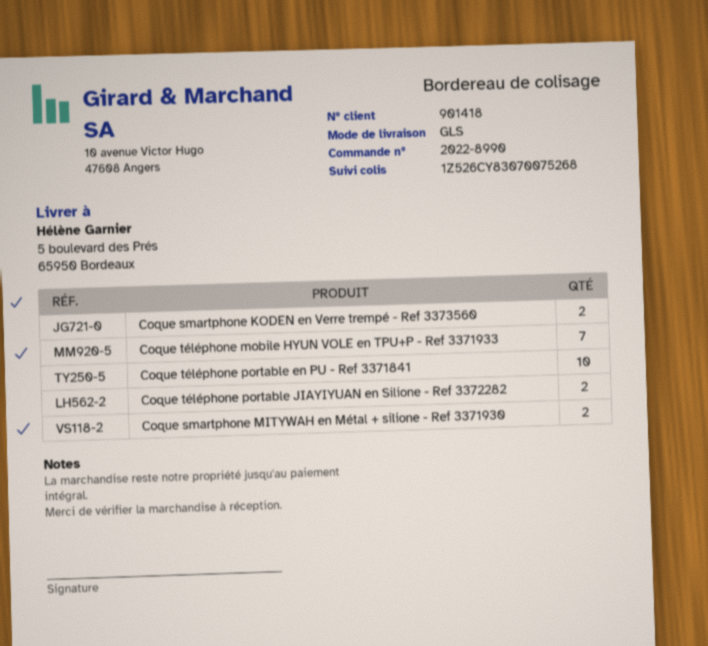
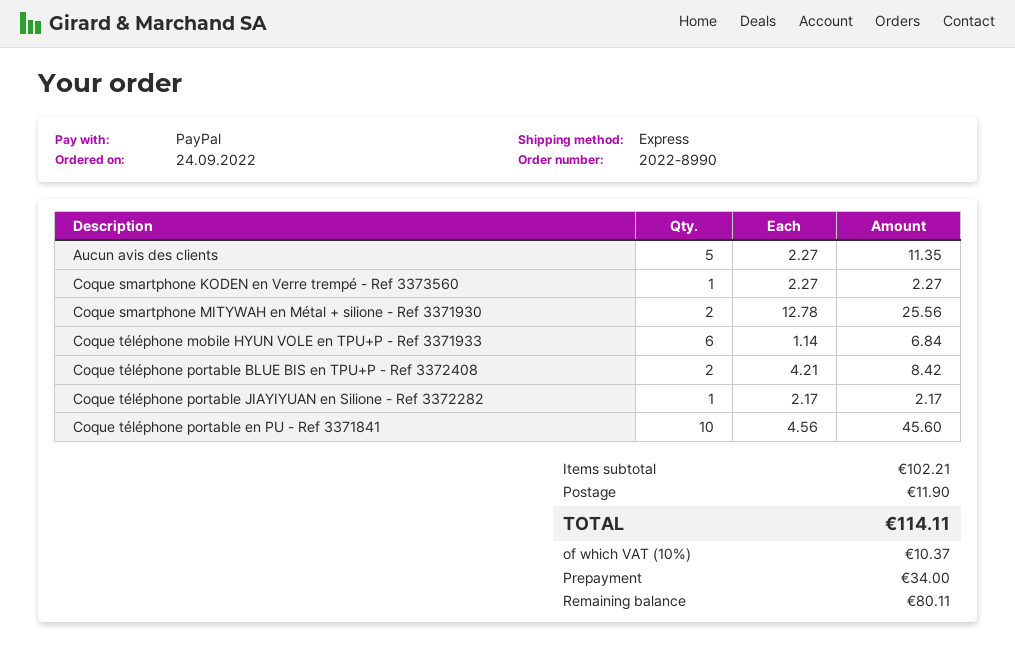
shipping method: GLS -> express
Coque smartphone KODEN en Verre trempé - Ref 3373560: 2 -> 1
Coque téléphone mobile HYUN VOLE en TPU+P - Ref 3371933: 7 -> 6
Coque téléphone portable JIAYIYUAN en Silione - Ref 3372282: 2 -> 1
Aucun avis des clients: none -> 5
Coque téléphone portable BLUE BIS en TPU+P - Ref 3372408: none -> 2

